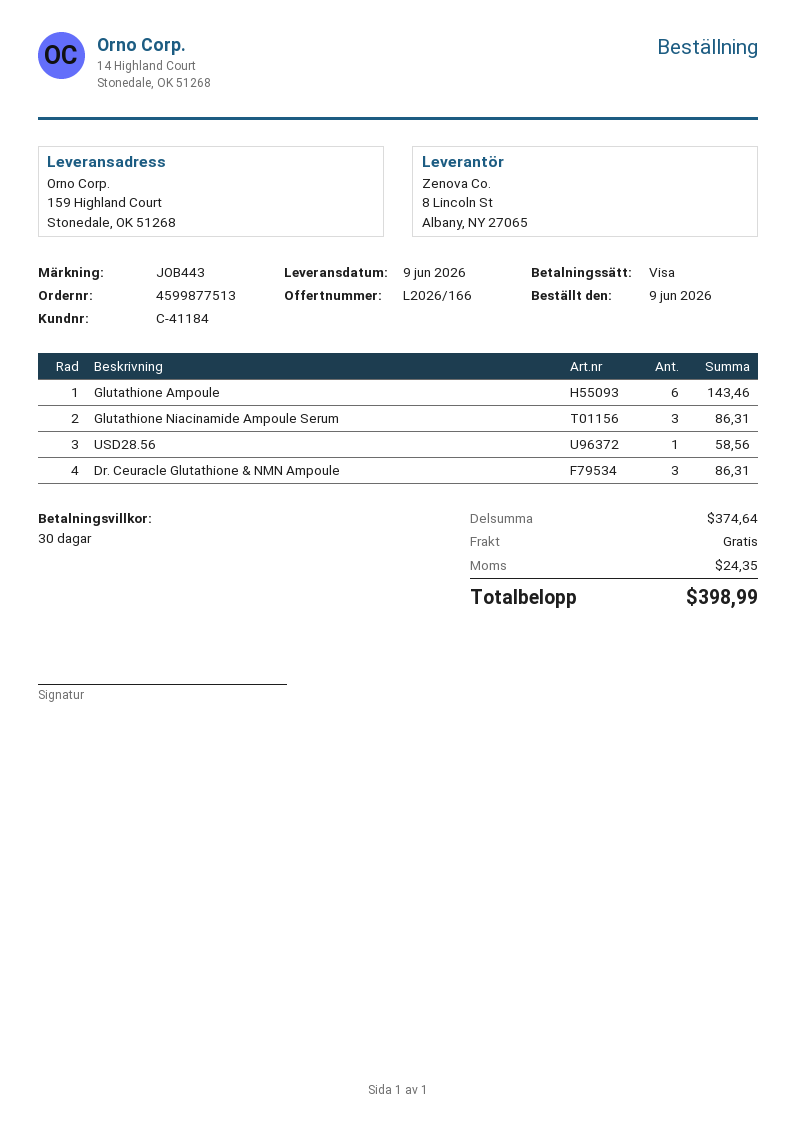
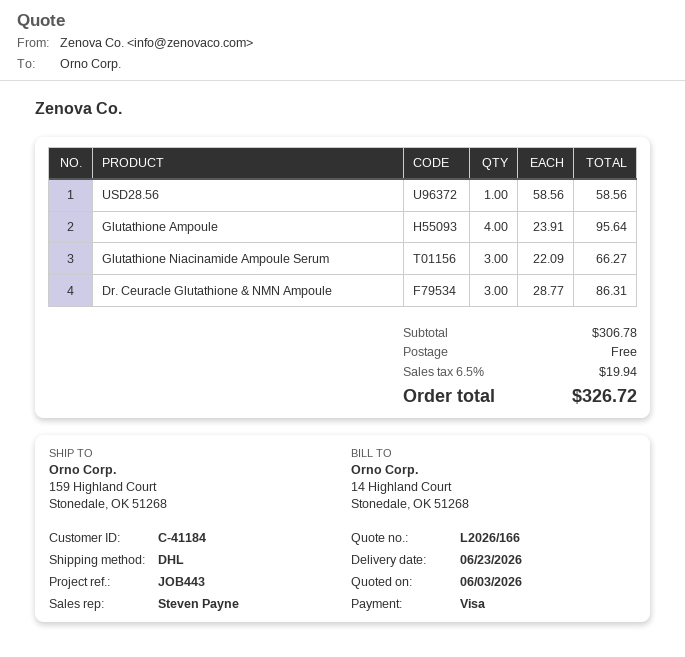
delivery date: 2026-06-09 -> 2026-06-23
Glutathione Ampoule: 6 for 143.46 -> 4 for 95.64
Glutathione Niacinamide Ampoule Serum: 3 for 86.31 -> 3 for 66.27
subtotal: 374.64 -> 306.78
tax: 24.35 -> 19.94
total: 398.99 -> 326.72

